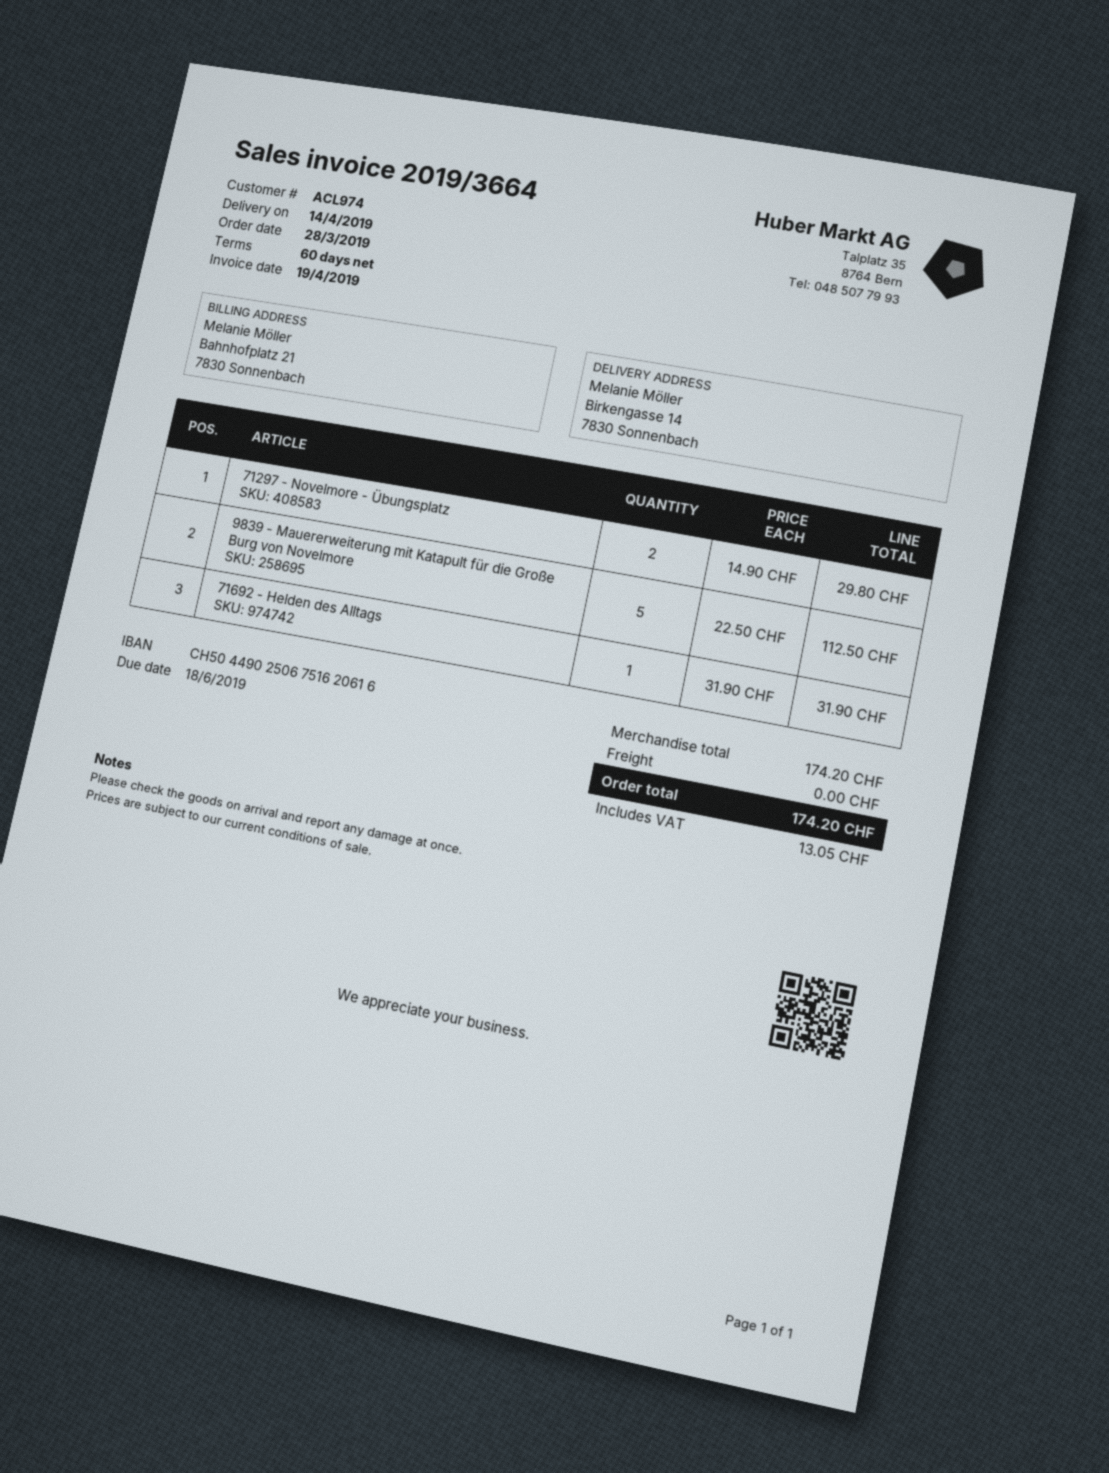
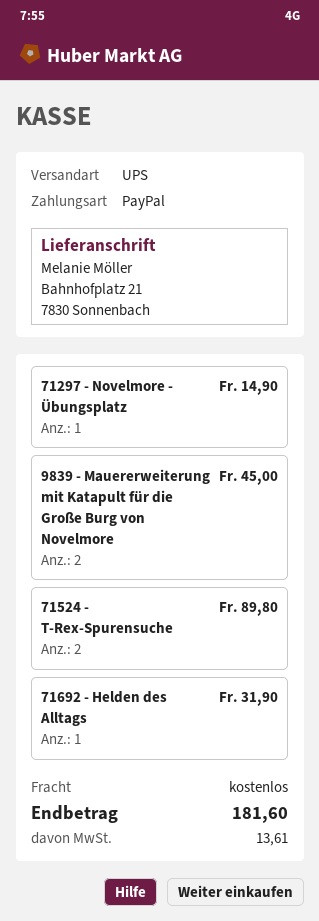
ship to: Birkengasse 14, 7830 Sonnenbach -> Bahnhofplatz 21, 7830 Sonnenbach
71297 - Novelmore - Übungsplatz: 2 for 29.80 -> 1 for 14.90
9839 - Mauererweiterung mit Katapult für die Große Burg von Novelmore: 5 for 112.50 -> 2 for 45.00
71524 - T-Rex-Spurensuche: none -> 2 for 89.80
tax: 13.05 -> 13.61
total: 174.20 -> 181.60

